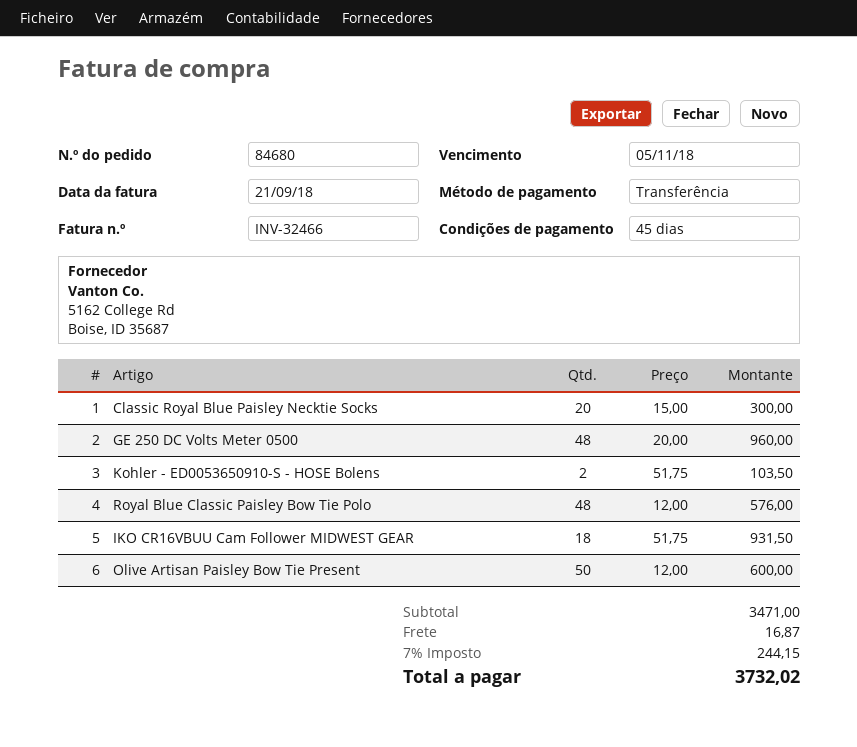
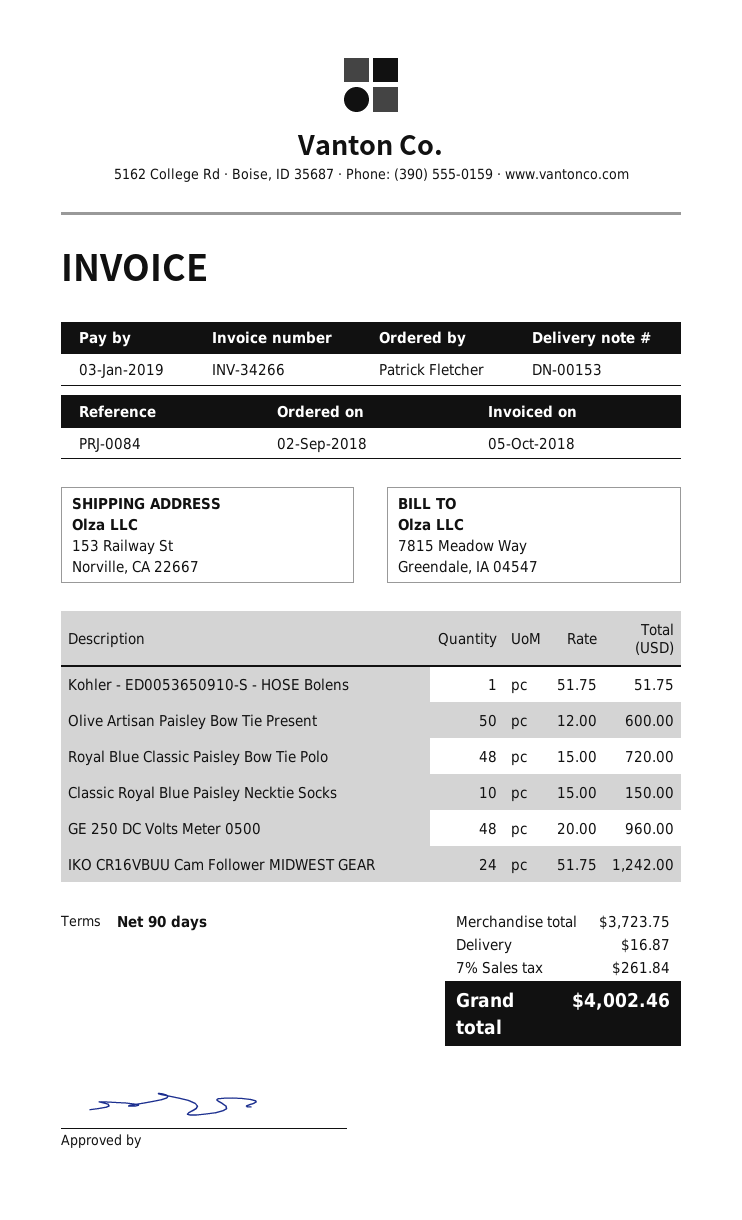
invoice number: INV-32466 -> INV-34266
invoice date: 2018-09-21 -> 2018-10-05
payment terms: 45 days -> 90 days
due date: 2018-11-05 -> 2019-01-03
Classic Royal Blue Paisley Necktie Socks: 20 x 15.00 = 300.00 -> 10 x 15.00 = 150.00
Kohler - ED0053650910-S - HOSE Bolens: 2 x 51.75 = 103.50 -> 1 x 51.75 = 51.75
Royal Blue Classic Paisley Bow Tie Polo: 48 x 12.00 = 576.00 -> 48 x 15.00 = 720.00
IKO CR16VBUU Cam Follower MIDWEST GEAR: 18 x 51.75 = 931.50 -> 24 x 51.75 = 1242.00
subtotal: 3471.00 -> 3723.75
tax: 7% = 244.15 -> 7% = 261.84
total: 3732.02 -> 4002.46

